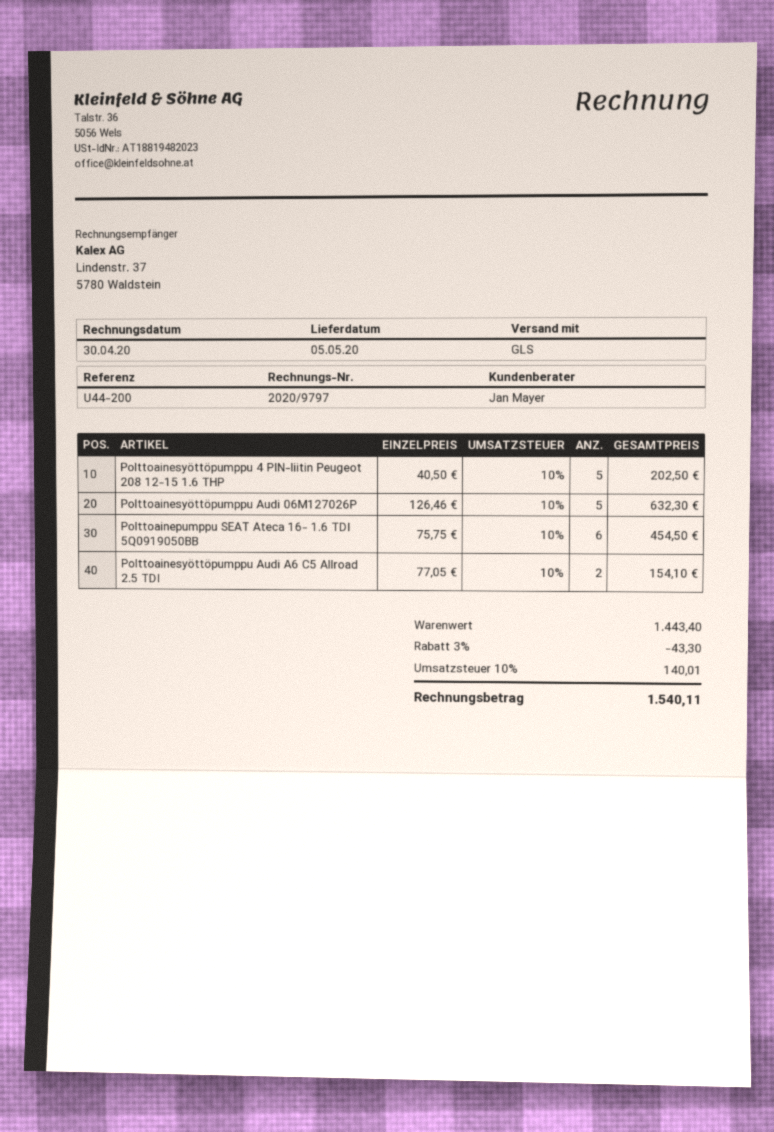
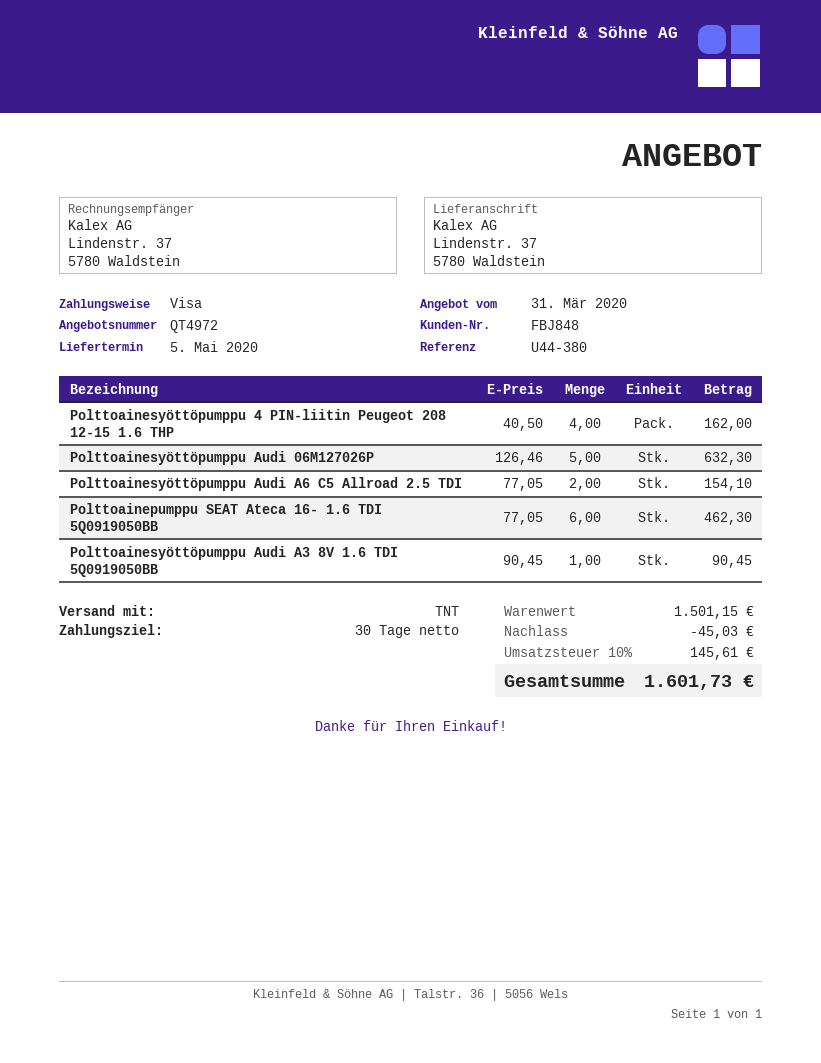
reference: U44-200 -> U44-380
shipping method: GLS -> TNT
Polttoainesyöttöpumppu 4 PIN-liitin Peugeot 208 12-15 1.6 THP: 5 x 40.50 = 202.50 -> 4 x 40.50 = 162.00
Polttoainepumppu SEAT Ateca 16- 1.6 TDI 5Q0919050BB: 6 x 75.75 = 454.50 -> 6 x 77.05 = 462.30
Polttoainesyöttöpumppu Audi A3 8V 1.6 TDI 5Q0919050BB: none -> 1 x 90.45 = 90.45
subtotal: 1443.40 -> 1501.15
discount: 43.30 -> 45.03
tax: 10% = 140.01 -> 10% = 145.61
total: 1540.11 -> 1601.73

